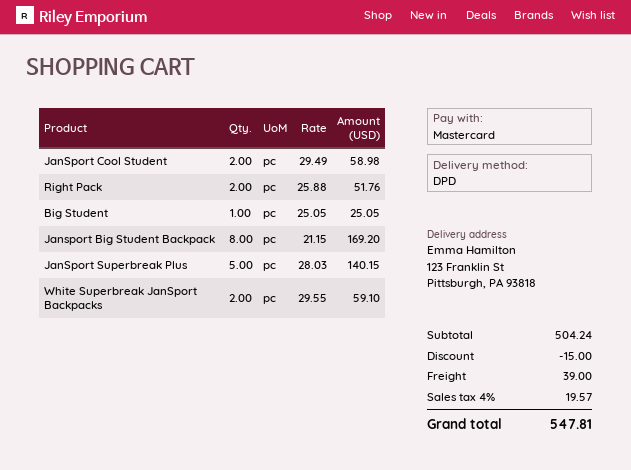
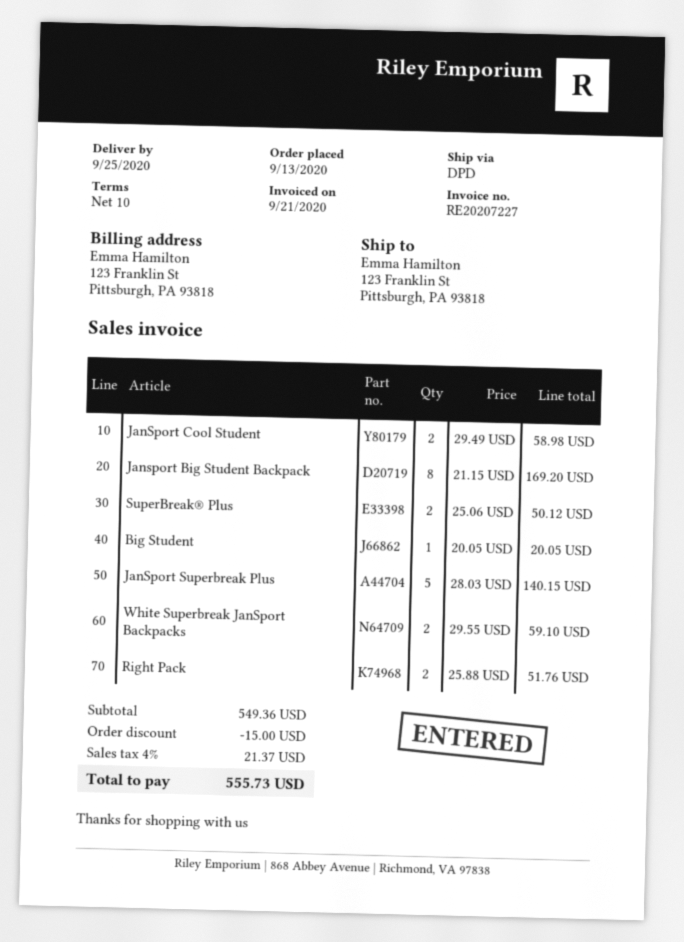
Big Student: 1 x 25.05 = 25.05 -> 1 x 20.05 = 20.05
SuperBreak® Plus: none -> 2 x 25.06 = 50.12
subtotal: 504.24 -> 549.36
shipping: 39.00 -> none
tax: 4% = 19.57 -> 4% = 21.37
total: 547.81 -> 555.73

